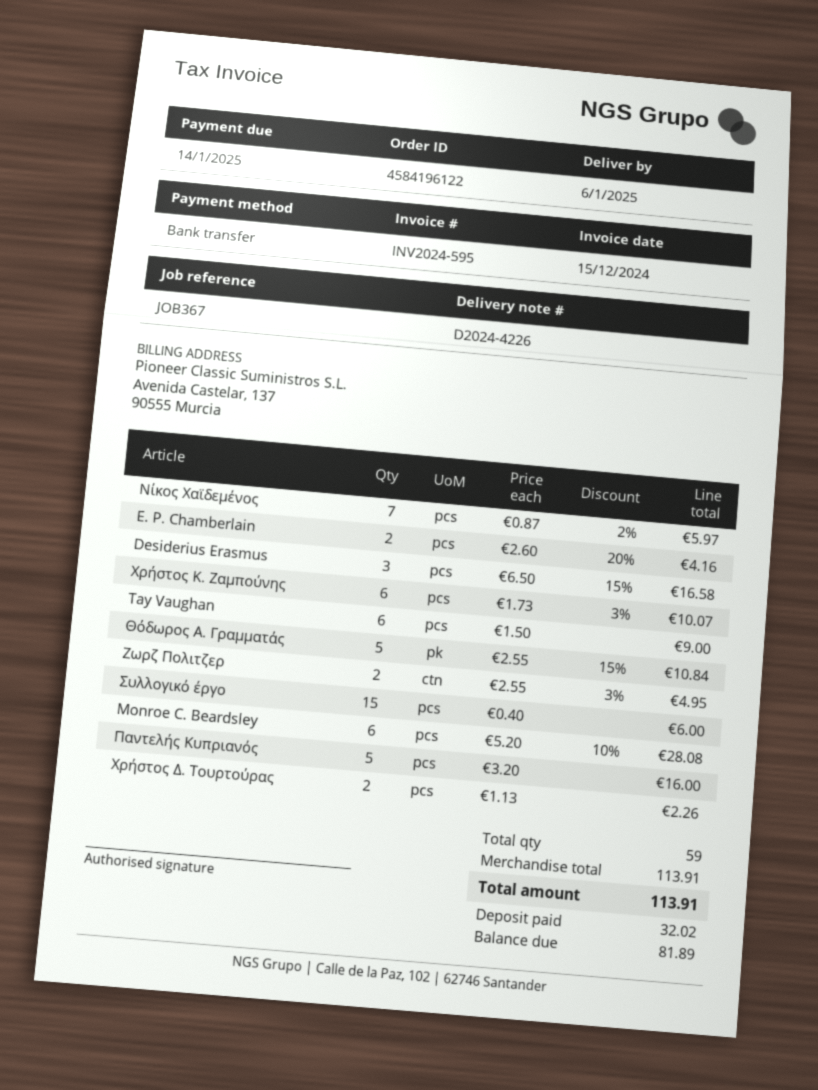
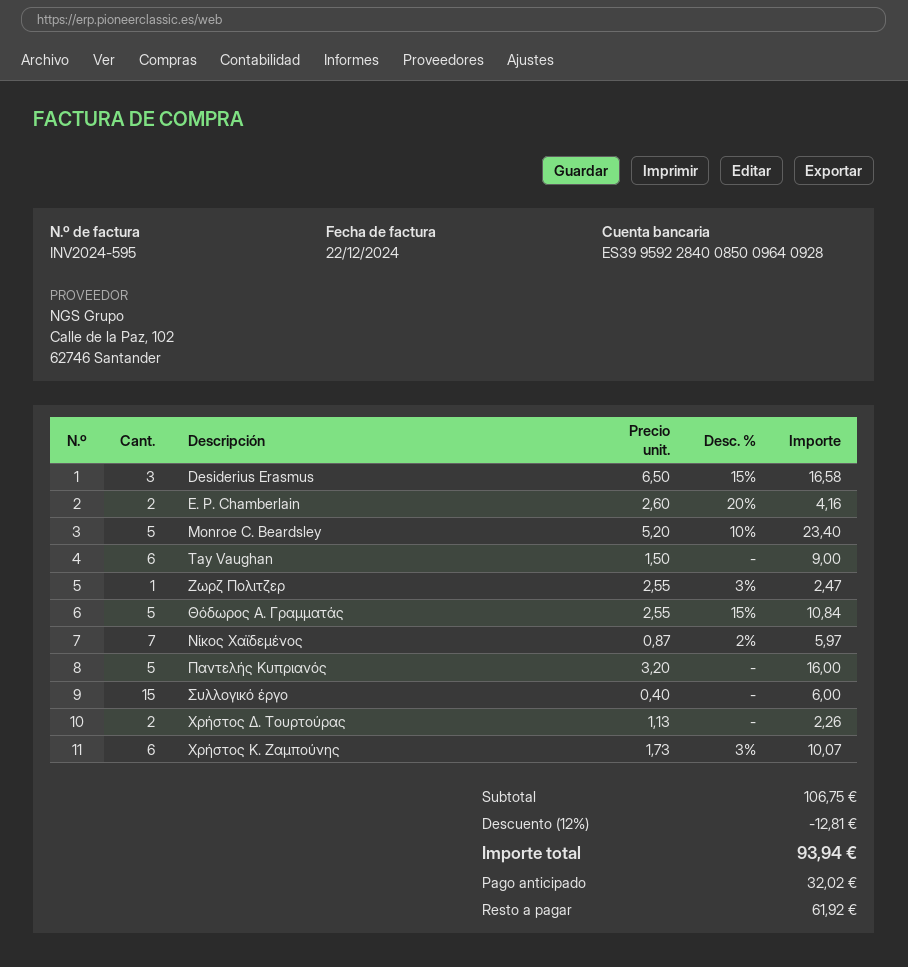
invoice date: 2024-12-15 -> 2024-12-22
Ζωρζ Πολιτζερ: 2 x 2.55 - 3% = 4.95 -> 1 x 2.55 - 3% = 2.47
Monroe C. Beardsley: 6 x 5.20 - 10% = 28.08 -> 5 x 5.20 - 10% = 23.40
subtotal: 113.91 -> 106.75
discount: none -> 12% = 12.81
total: 113.91 -> 93.94
balance: 81.89 -> 61.92

